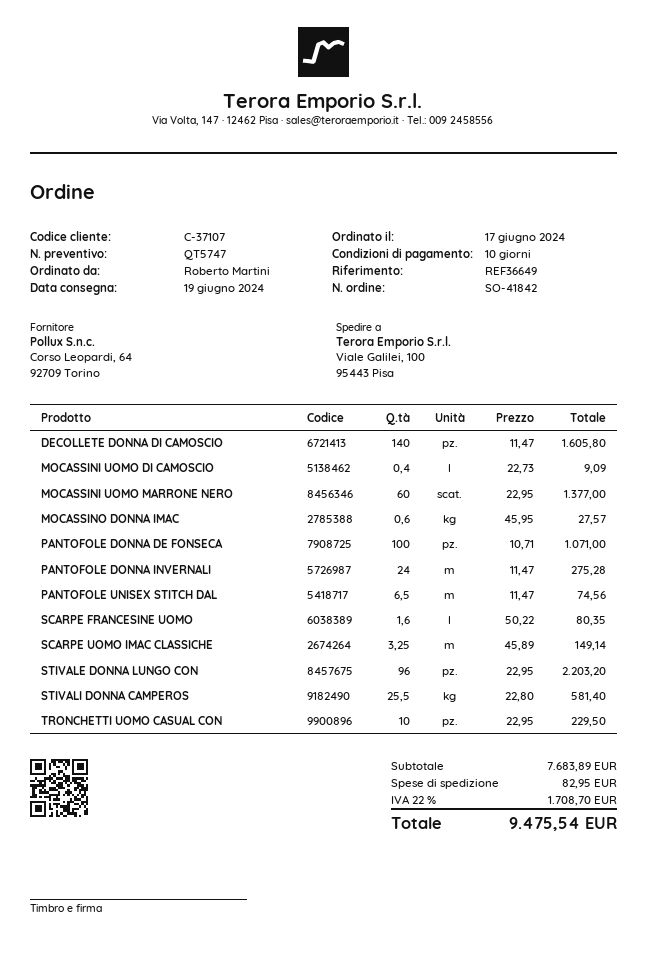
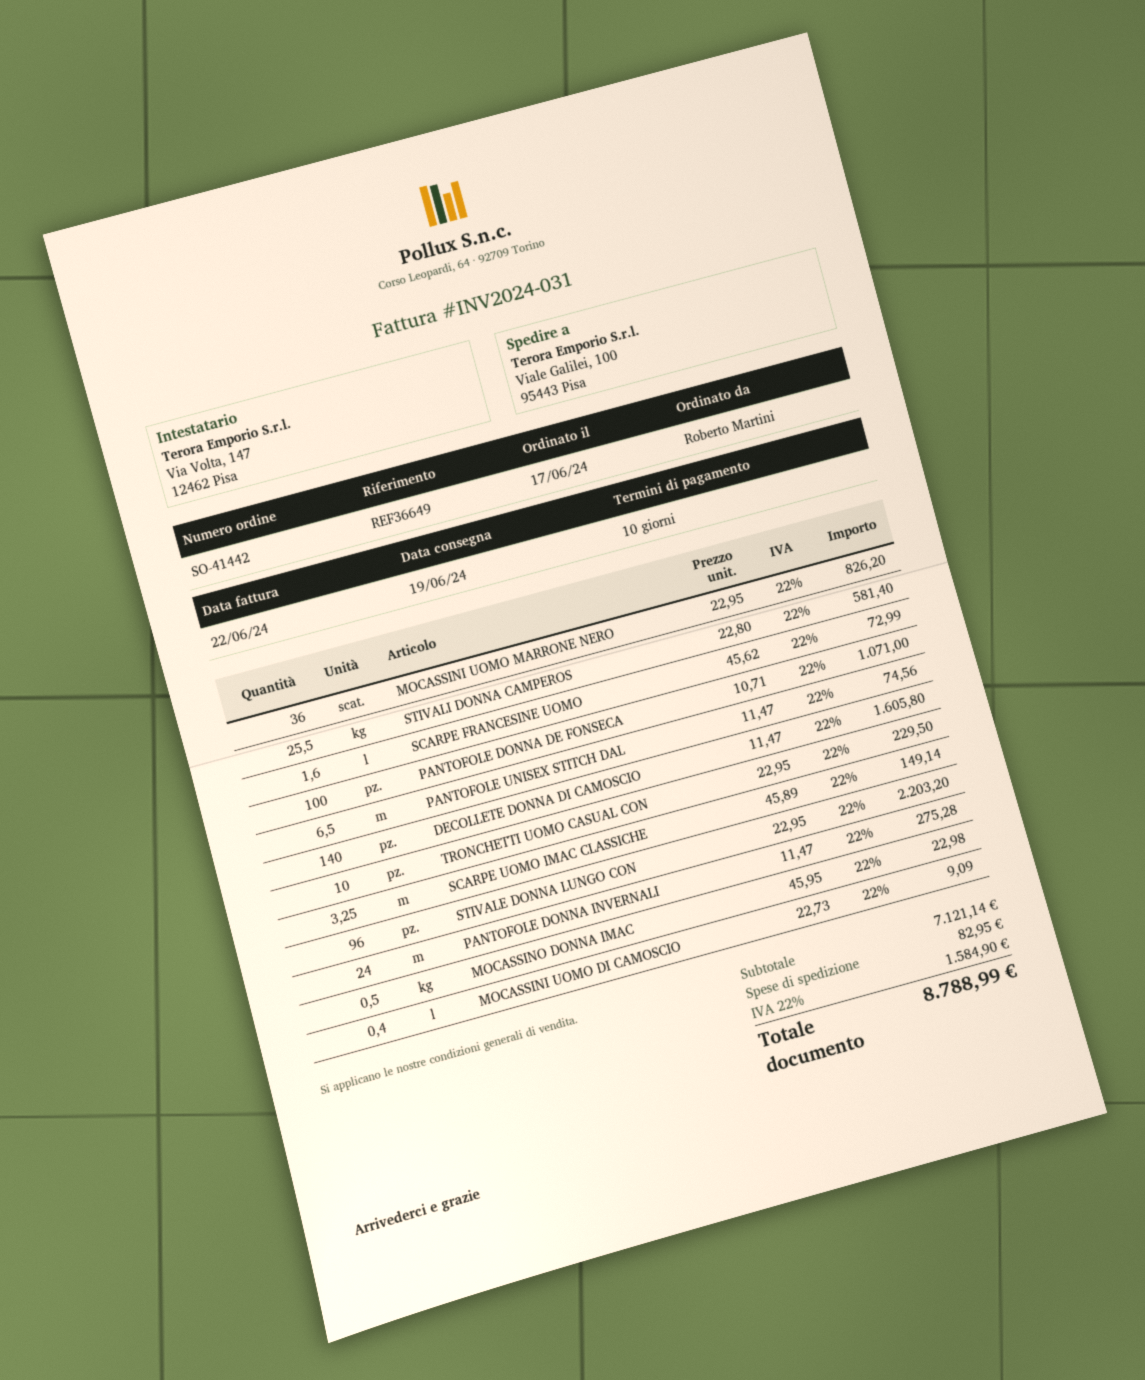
order number: SO-41842 -> SO-41442
MOCASSINI UOMO MARRONE NERO: 60 x 22.95 = 1377.00 -> 36 x 22.95 = 826.20
MOCASSINO DONNA IMAC: 0.6 x 45.95 = 27.57 -> 0.5 x 45.95 = 22.98
SCARPE FRANCESINE UOMO: 1.6 x 50.22 = 80.35 -> 1.6 x 45.62 = 72.99
subtotal: 7683.89 -> 7121.14
tax: 22% = 1708.70 -> 22% = 1584.90
total: 9475.54 -> 8788.99

